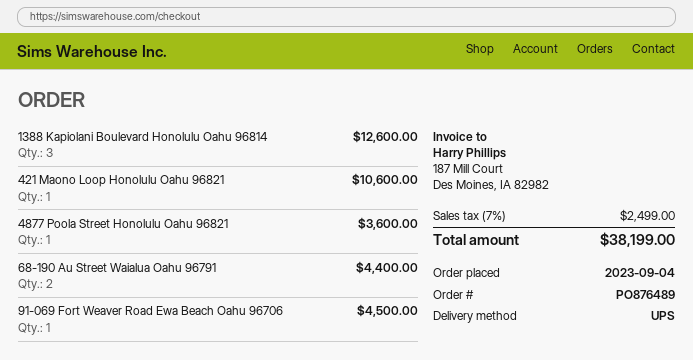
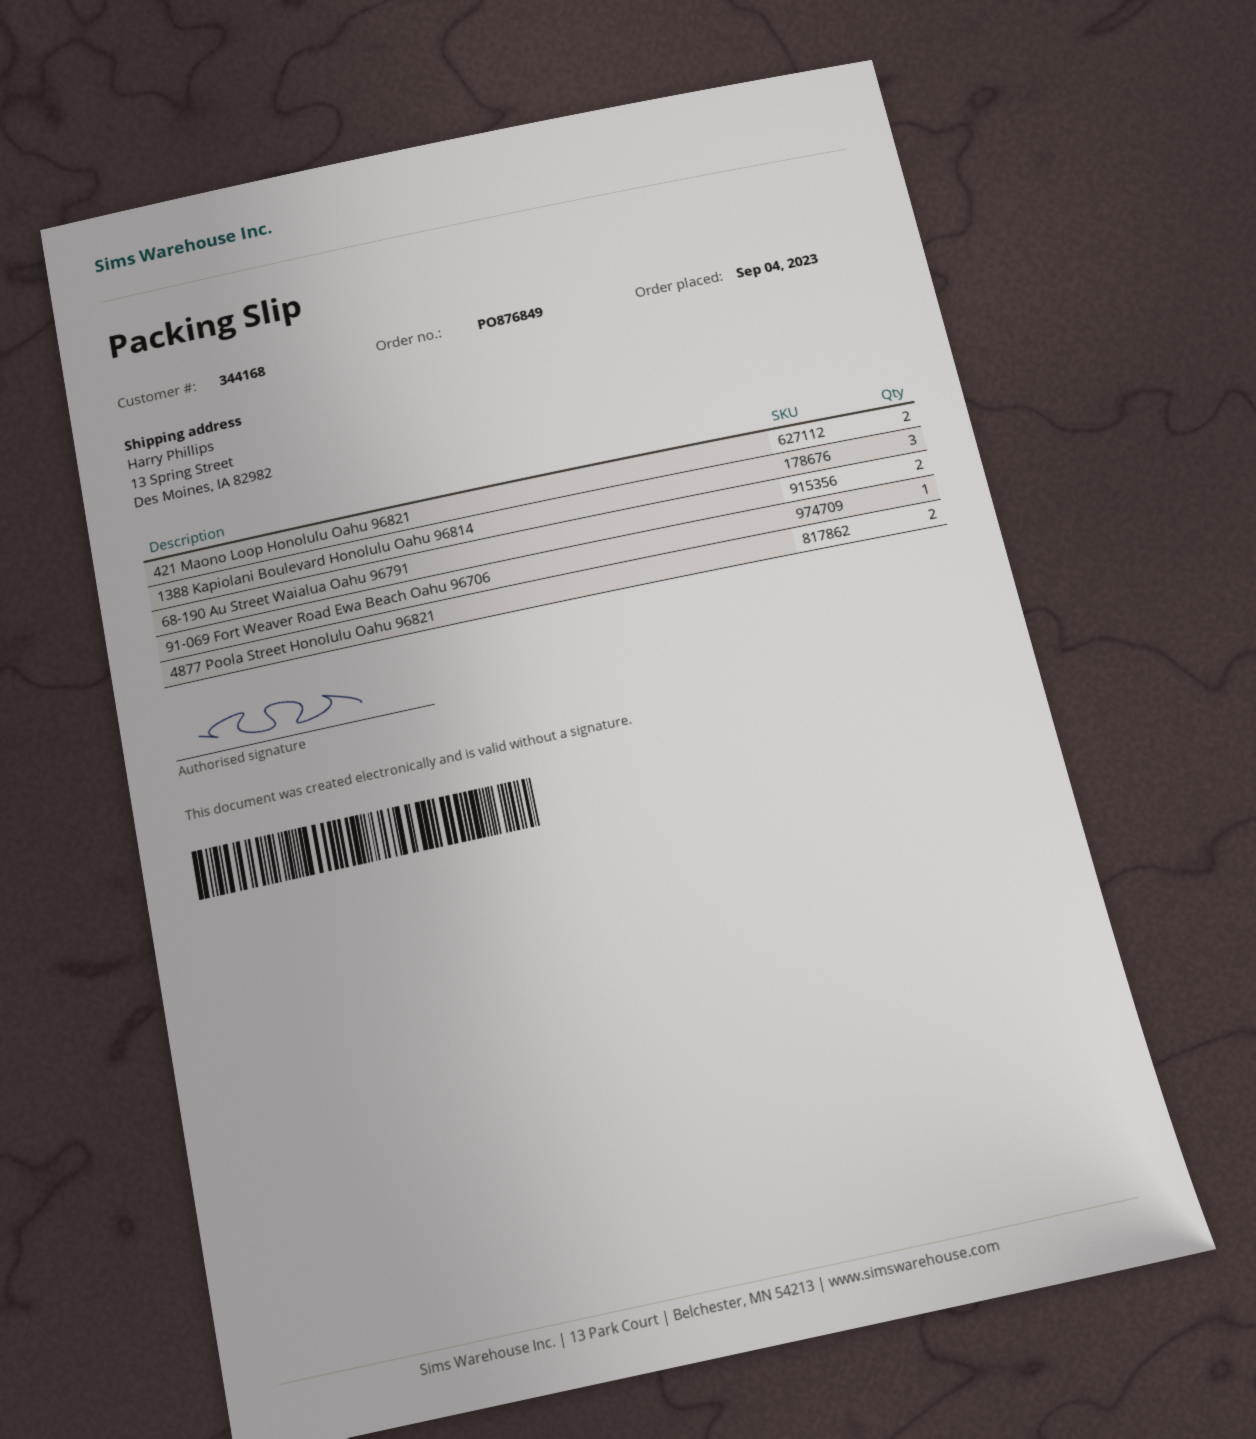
order number: PO876489 -> PO876849
421 Maono Loop Honolulu Oahu 96821: 1 -> 2
4877 Poola Street Honolulu Oahu 96821: 1 -> 2

